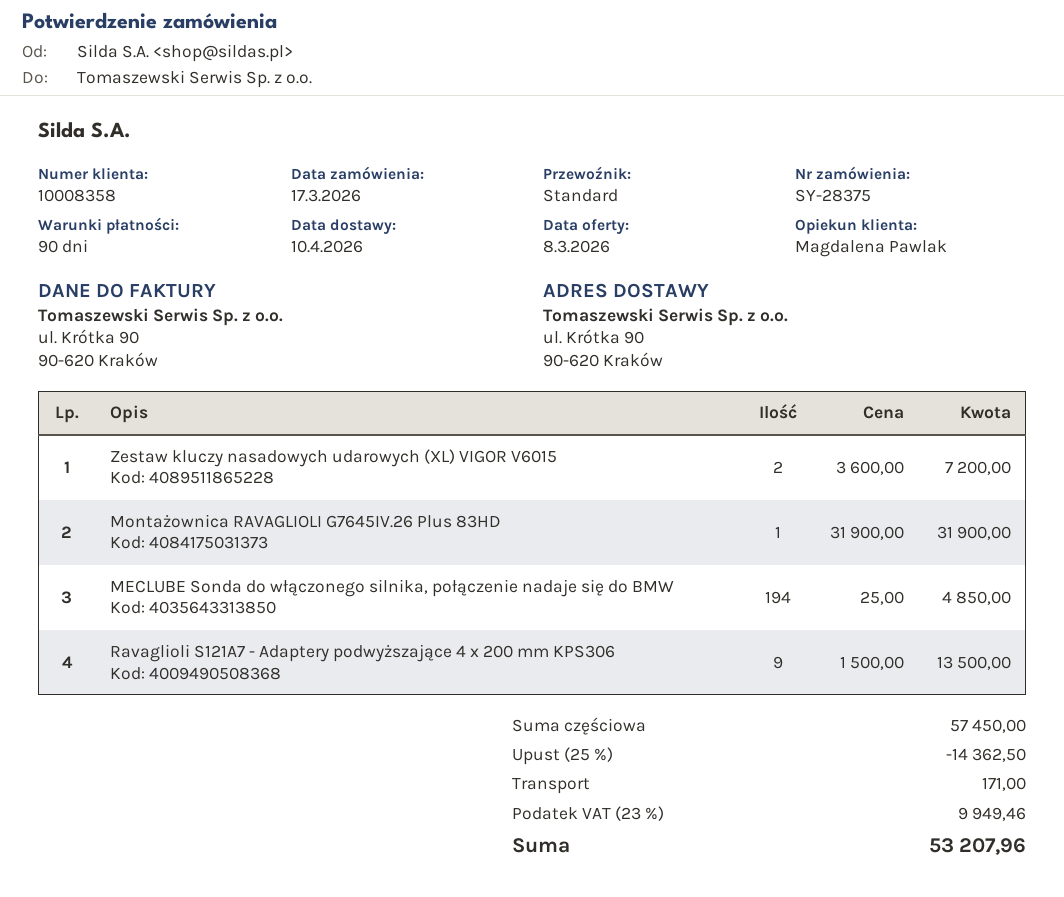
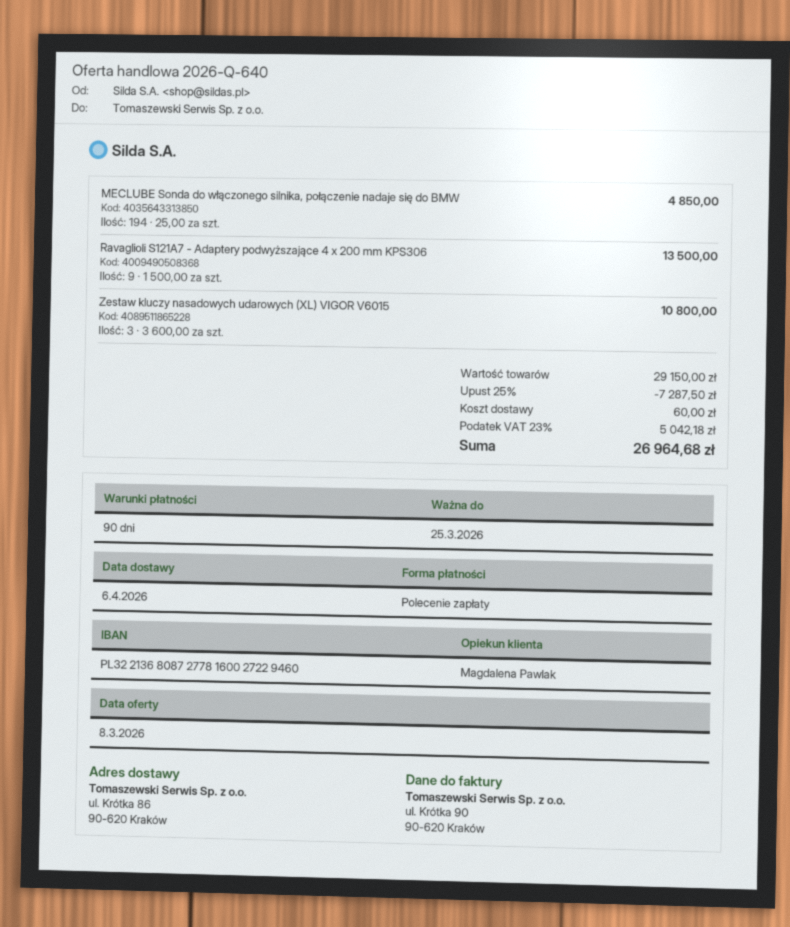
delivery date: 2026-04-10 -> 2026-04-06
ship to: ul. Krótka 90, 90-620 Kraków -> ul. Krótka 86, 90-620 Kraków
Zestaw kluczy nasadowych udarowych (XL) VIGOR V6015: 2 x 3600.00 = 7200.00 -> 3 x 3600.00 = 10800.00
Montażownica RAVAGLIOLI G7645IV.26 Plus 83HD: 1 x 31900.00 = 31900.00 -> none
subtotal: 57450.00 -> 29150.00
discount: 25% = 14362.50 -> 25% = 7287.50
shipping: 171.00 -> 60.00
tax: 23% = 9949.46 -> 23% = 5042.18
total: 53207.96 -> 26964.68

